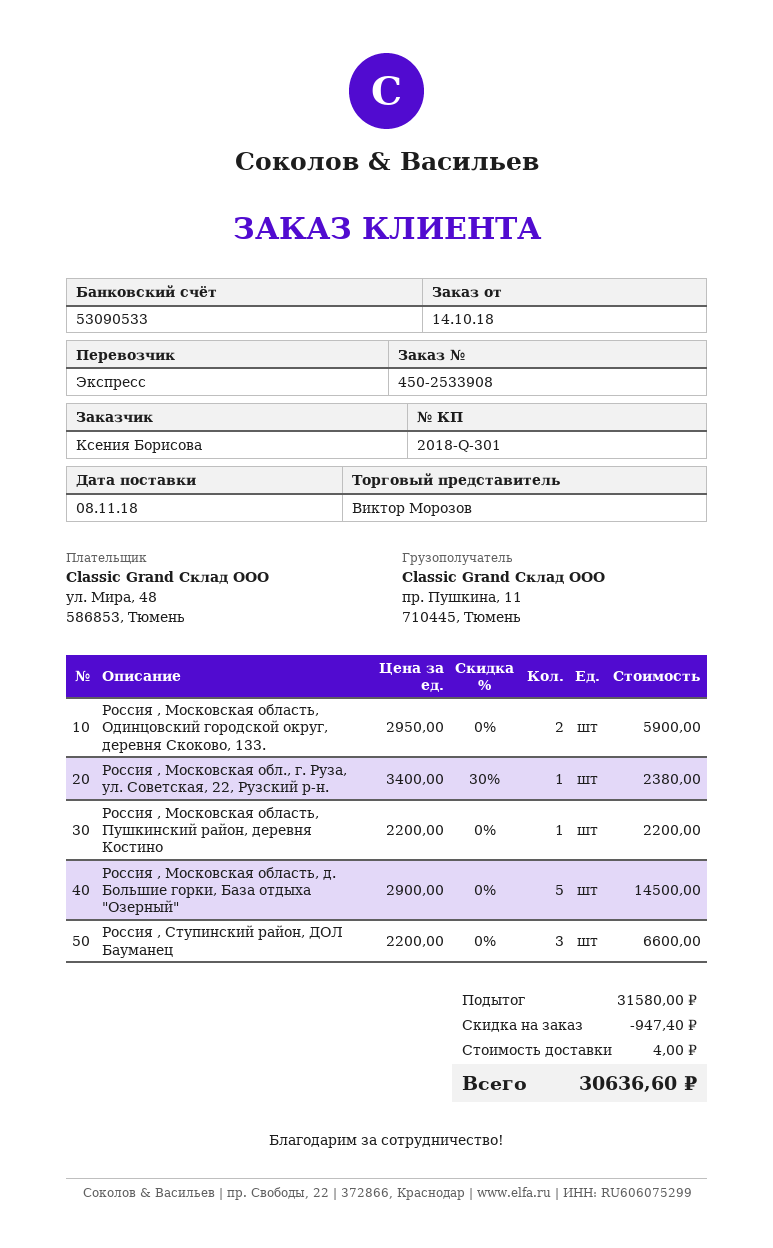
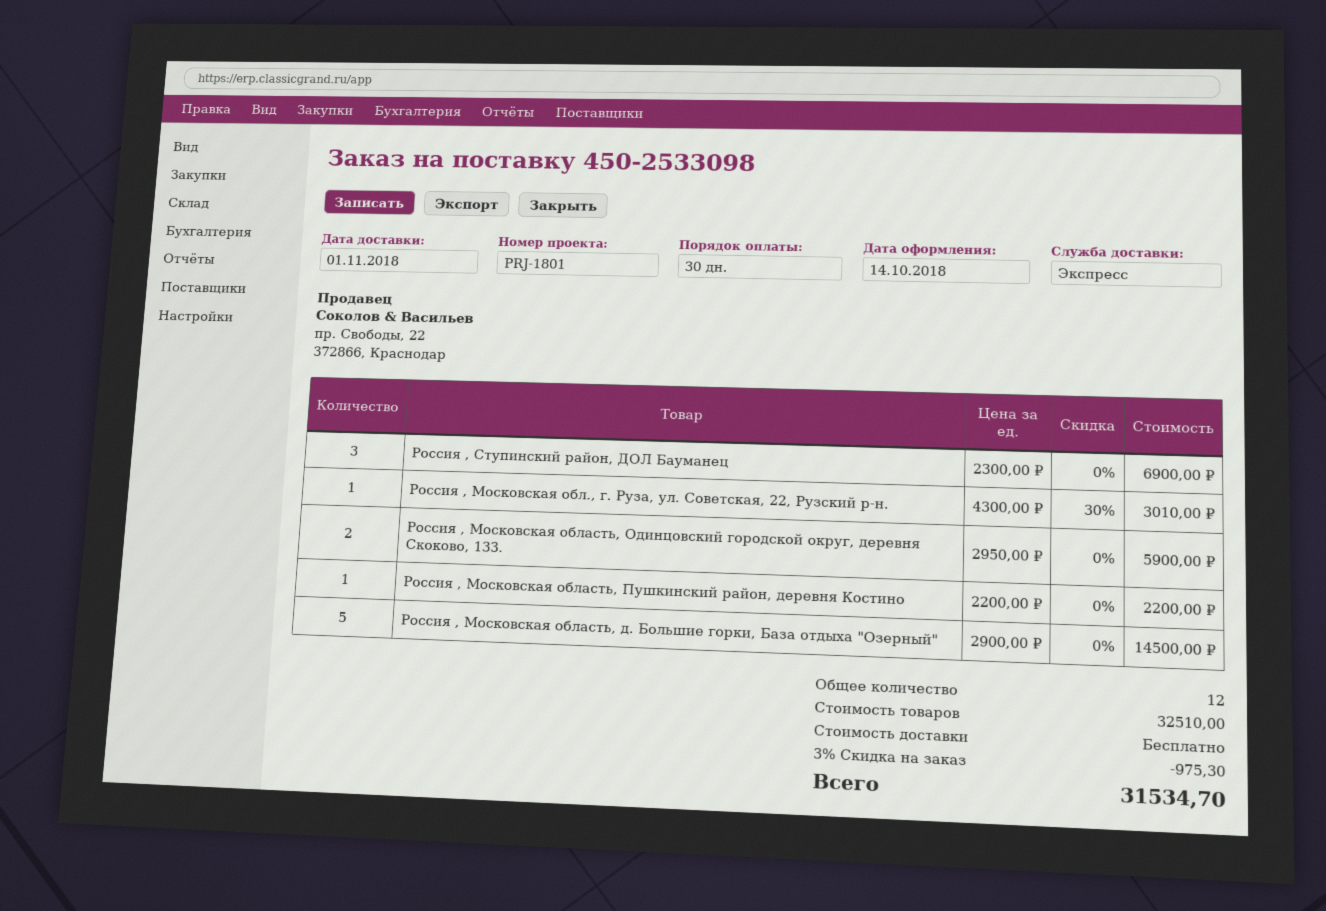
order number: 450-2533908 -> 450-2533098
delivery date: 2018-11-08 -> 2018-11-01
Россия , Московская обл., г. Руза, ул. Советская, 22, Рузский р-н.: 1 x 3400.00 - 30% = 2380.00 -> 1 x 4300.00 - 30% = 3010.00
Россия , Ступинский район, ДОЛ Бауманец: 3 x 2200.00 = 6600.00 -> 3 x 2300.00 = 6900.00
subtotal: 31580.00 -> 32510.00
discount: 947.40 -> 975.30
shipping: 4.00 -> 0.00
total: 30636.60 -> 31534.70

